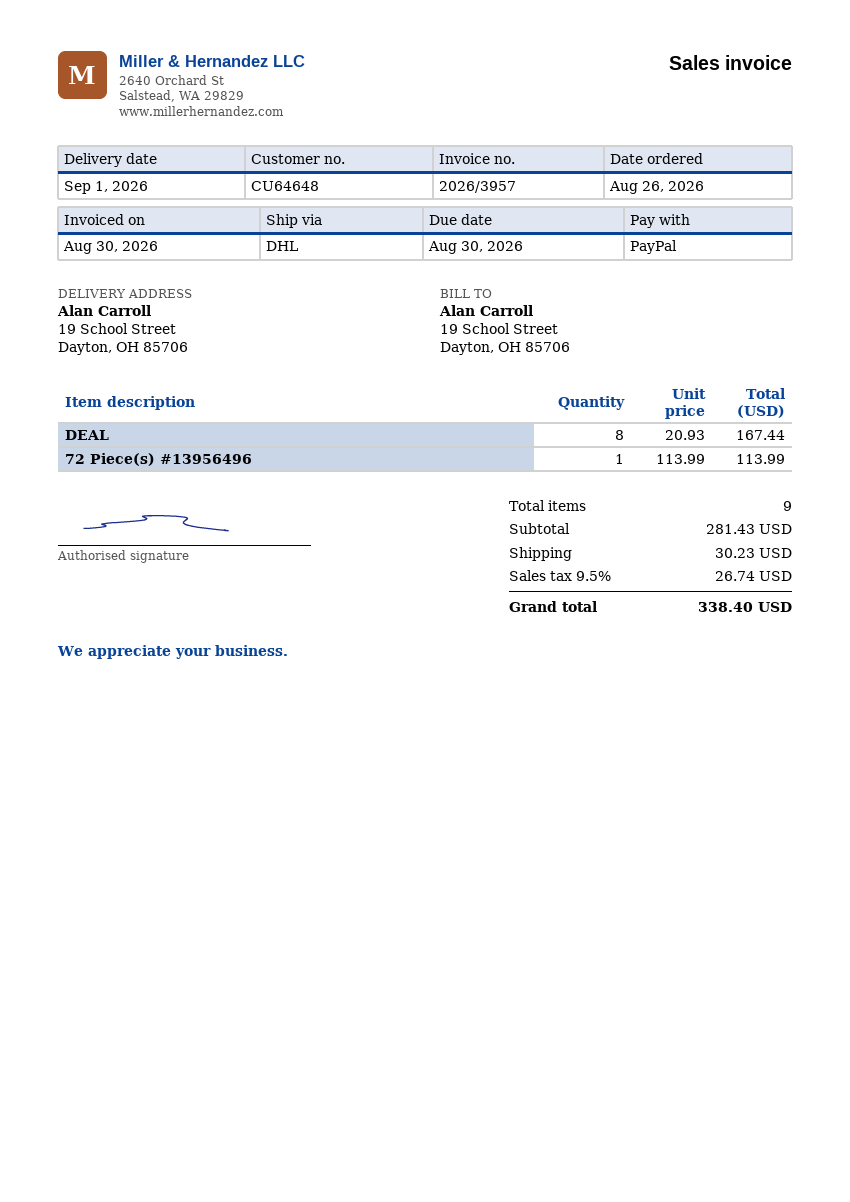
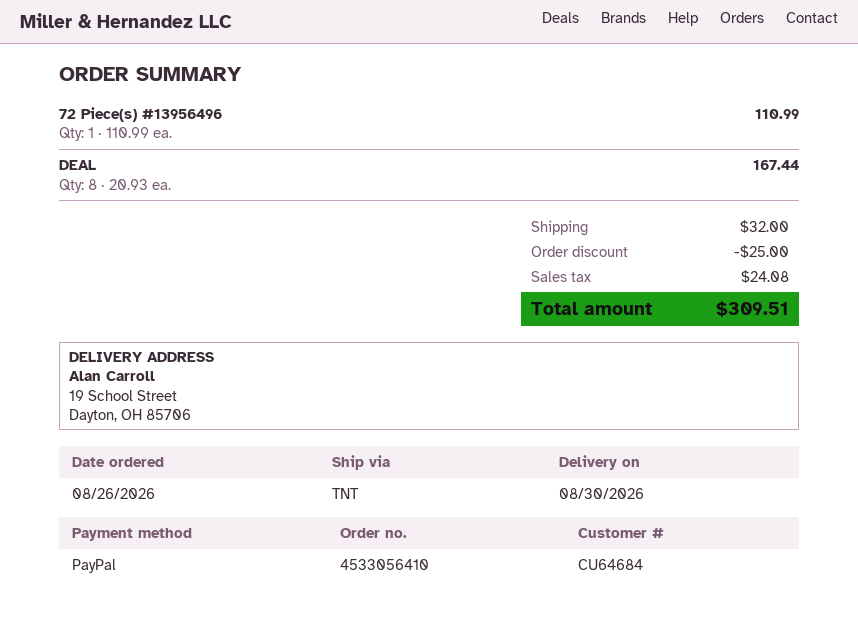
delivery date: 2026-09-01 -> 2026-08-30
customer number: CU64648 -> CU64684
shipping method: DHL -> TNT
72 Piece(s) #13956496: 1 x 113.99 = 113.99 -> 1 x 110.99 = 110.99
discount: none -> 25.00
shipping: 30.23 -> 32.00
tax: 26.74 -> 24.08
total: 338.40 -> 309.51

